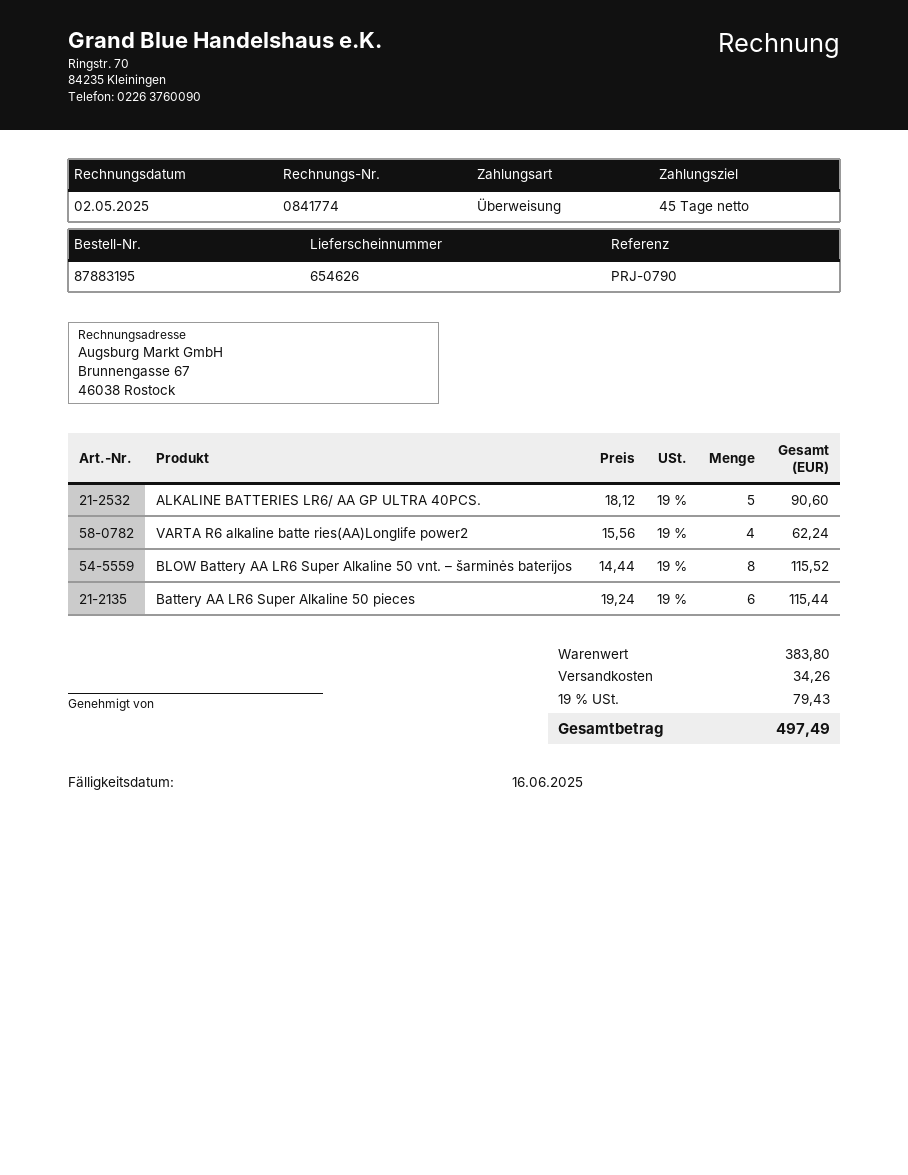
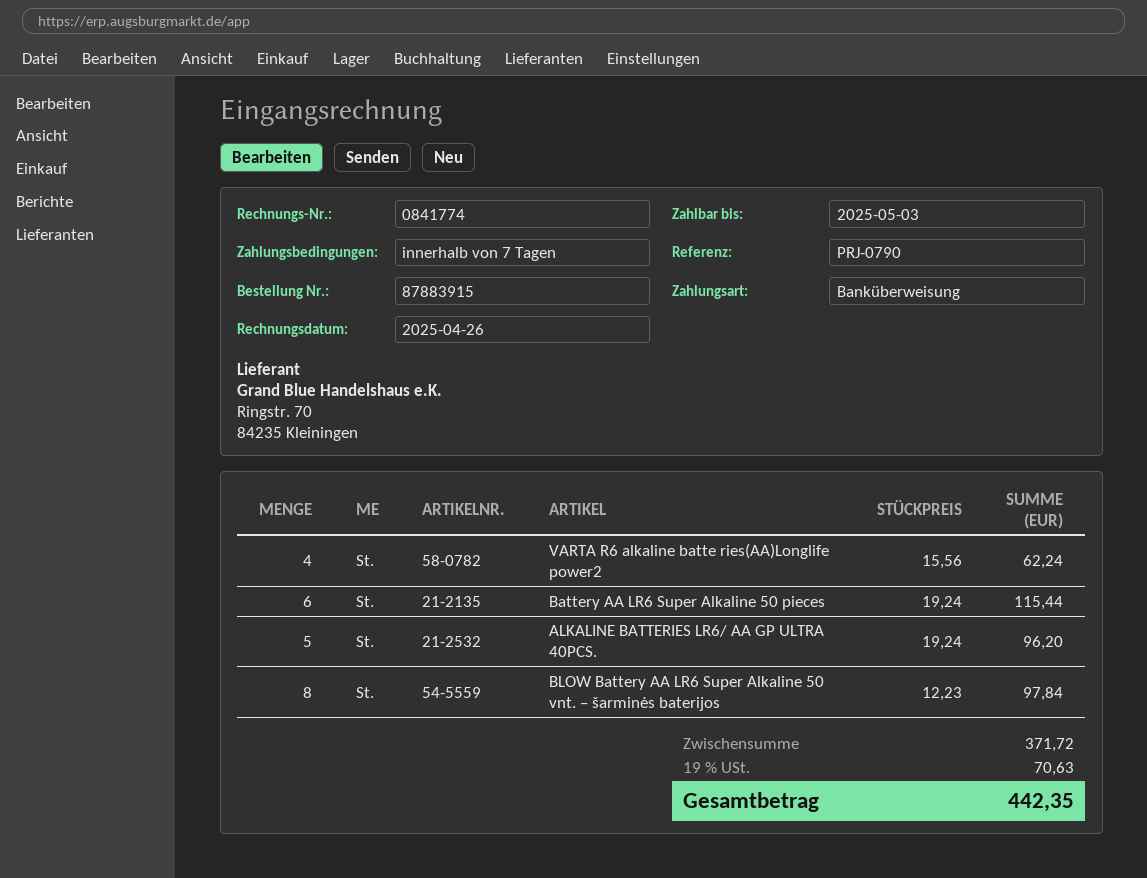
order number: 87883195 -> 87883915
invoice date: 2025-05-02 -> 2025-04-26
payment terms: 45 days -> 7 days
due date: 2025-06-16 -> 2025-05-03
ALKALINE BATTERIES LR6/ AA GP ULTRA 40PCS.: 5 x 18.12 = 90.60 -> 5 x 19.24 = 96.20
BLOW Battery AA LR6 Super Alkaline 50 vnt. – šarminės baterijos: 8 x 14.44 = 115.52 -> 8 x 12.23 = 97.84
subtotal: 383.80 -> 371.72
shipping: 34.26 -> none
tax: 19% = 79.43 -> 19% = 70.63
total: 497.49 -> 442.35

